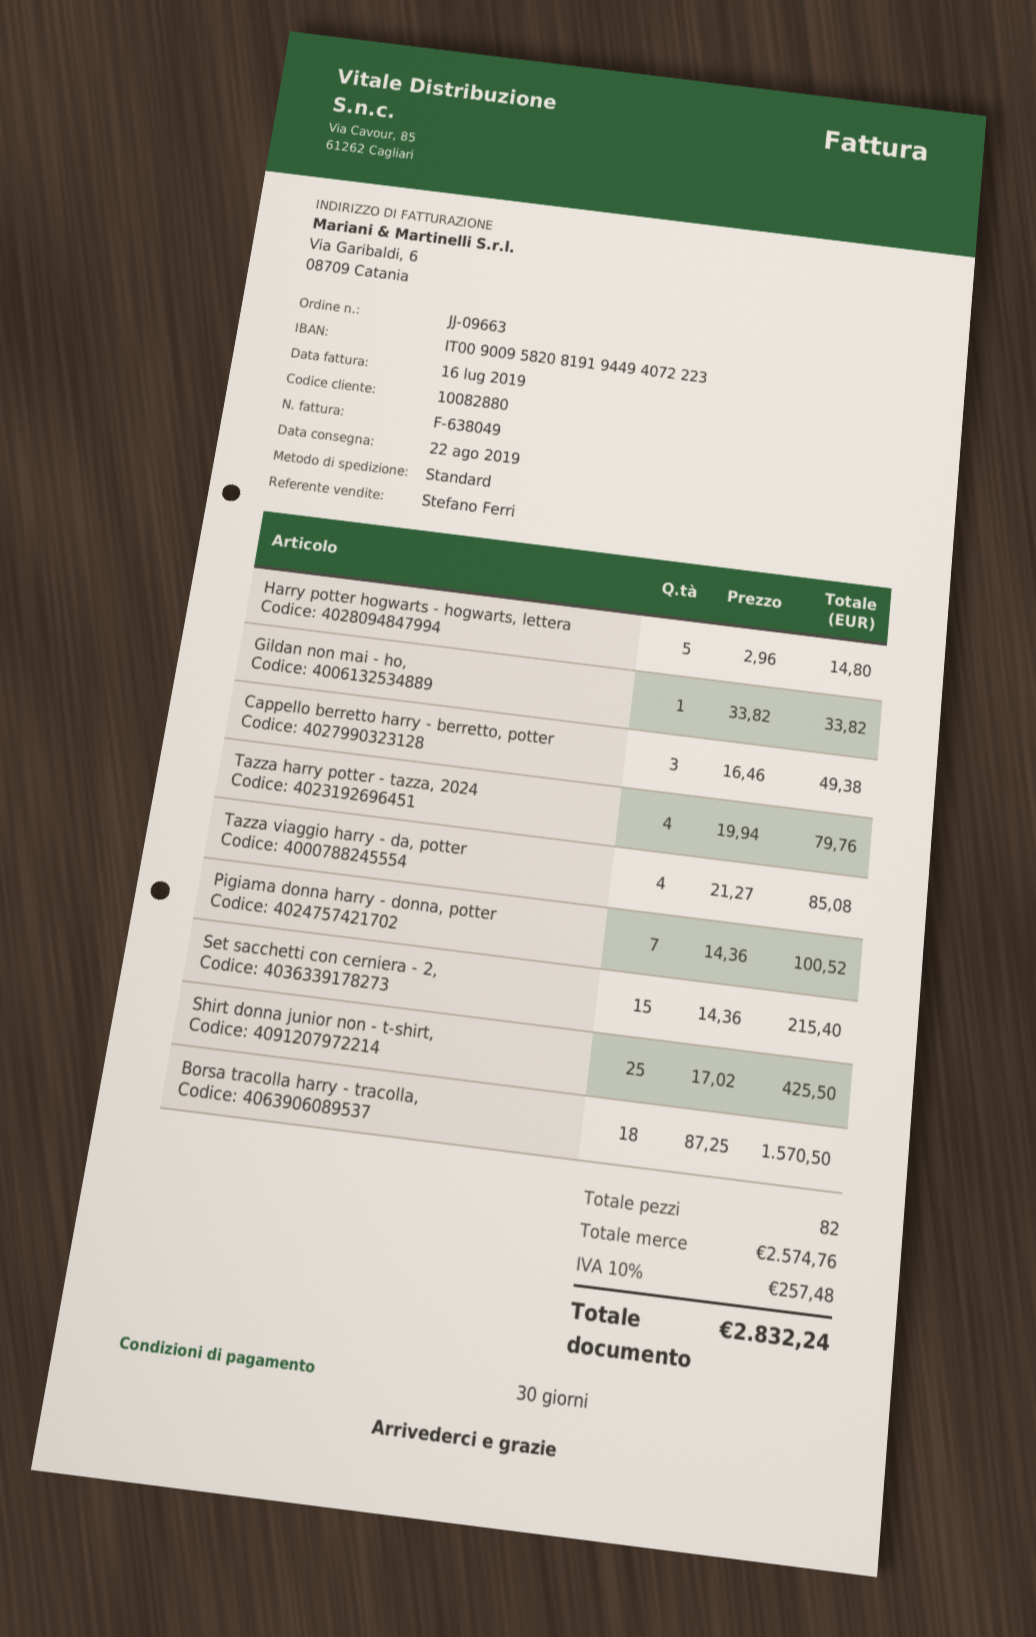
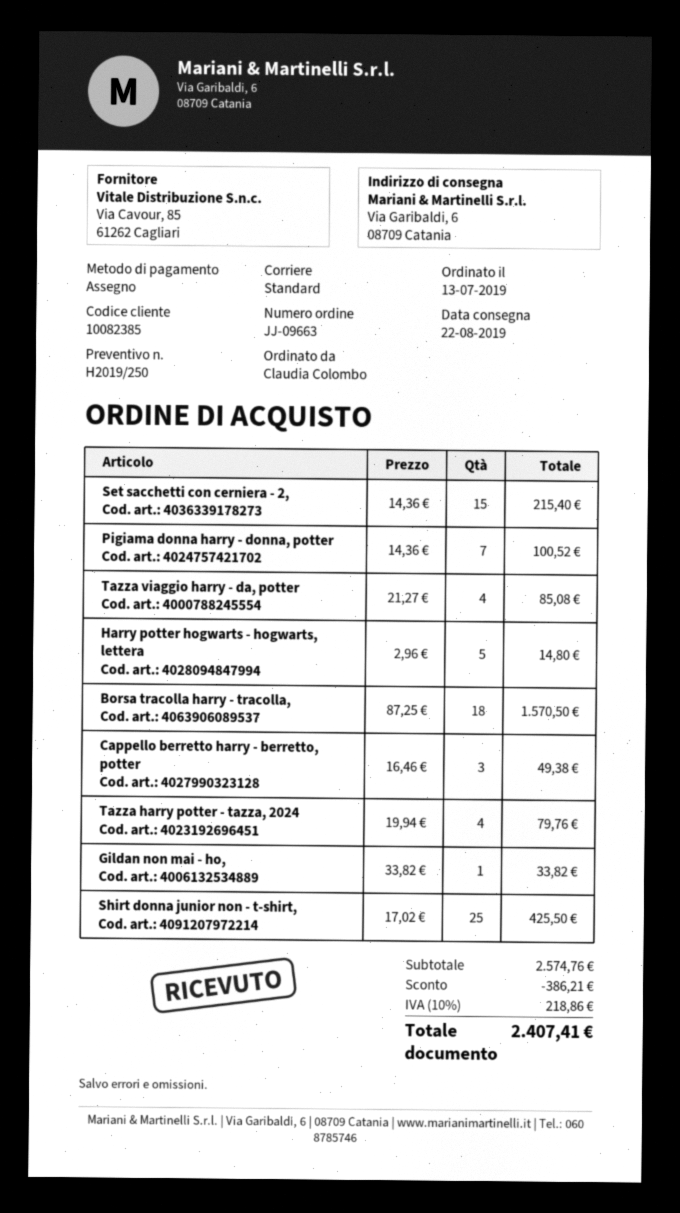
customer number: 10082880 -> 10082385
discount: none -> 386.21
tax: 10% = 257.48 -> 10% = 218.86
total: 2832.24 -> 2407.41

